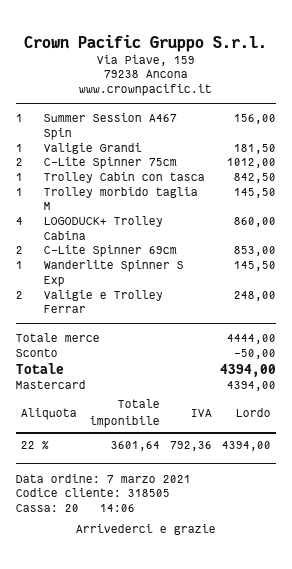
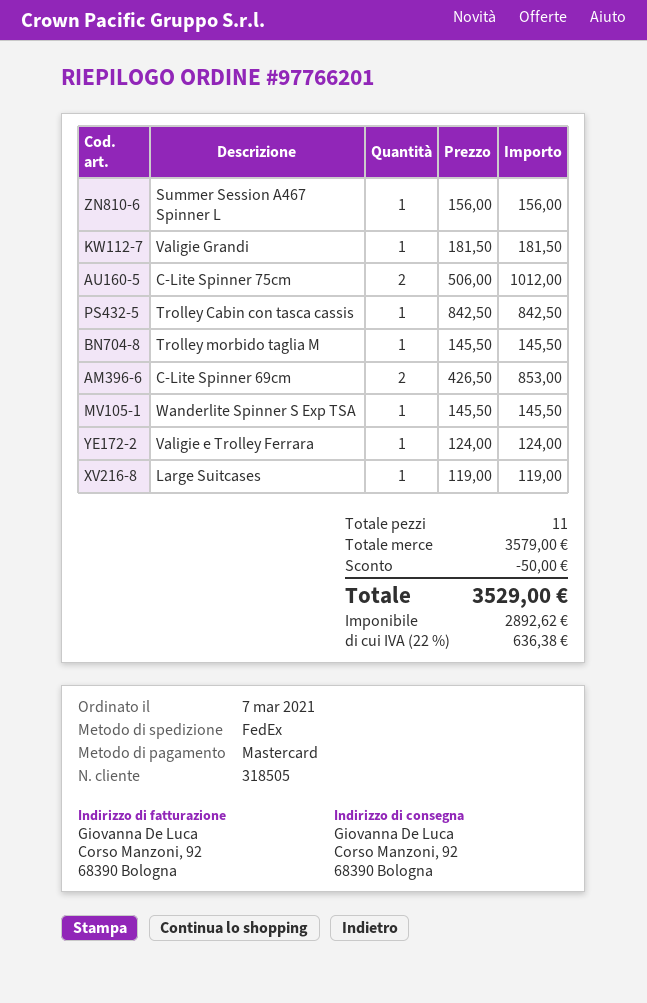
LOGODUCK+ Trolley Cabina: 4 for 860.00 -> none
Valigie e Trolley Ferrar: 2 for 248.00 -> 1 for 124.00
Large Suitcases: none -> 1 for 119.00
subtotal: 4444.00 -> 3579.00
net: 3601.64 -> 2892.62
tax: 22% = 792.36 -> 22% = 636.38
total: 4394.00 -> 3529.00

